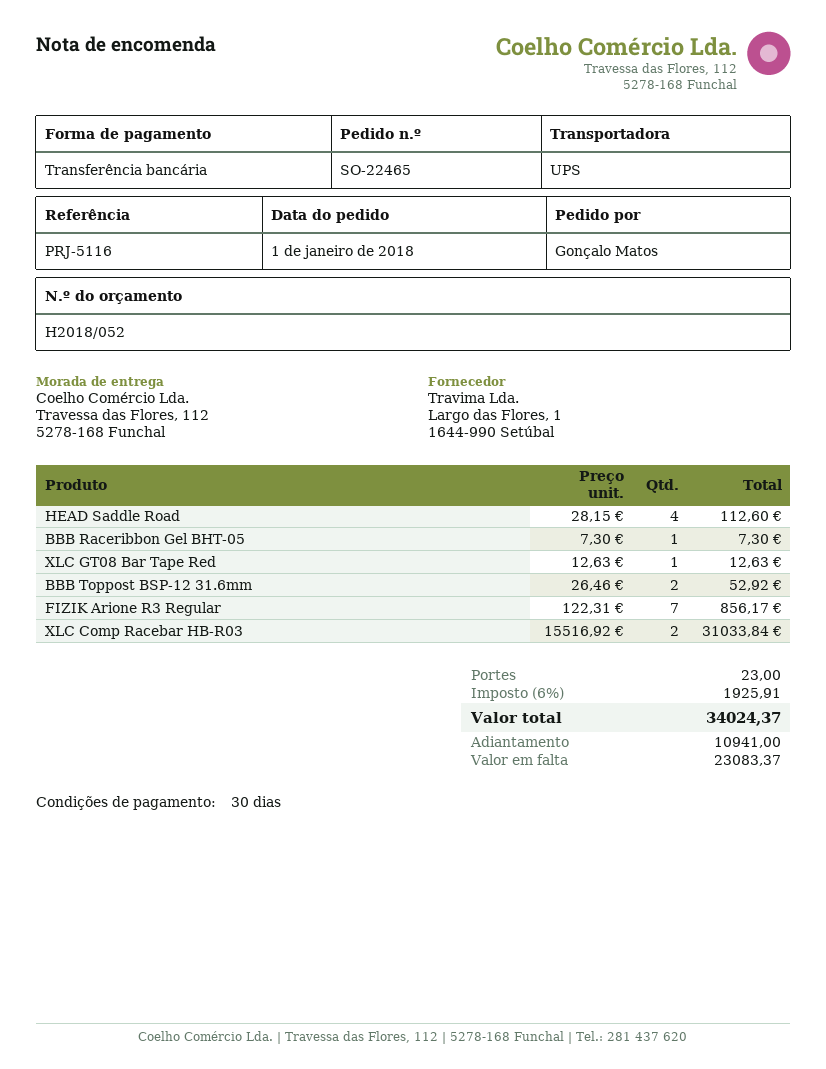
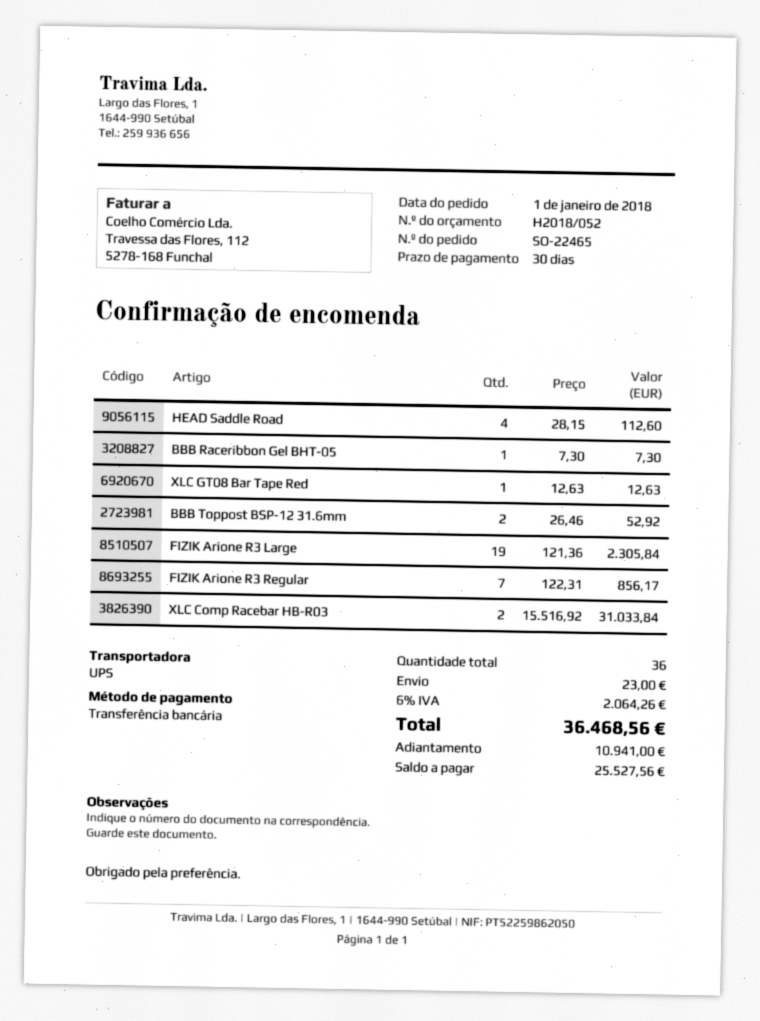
FIZIK Arione R3 Large: none -> 19 x 121.36 = 2305.84
tax: 6% = 1925.91 -> 6% = 2064.26
total: 34024.37 -> 36468.56
balance: 23083.37 -> 25527.56

